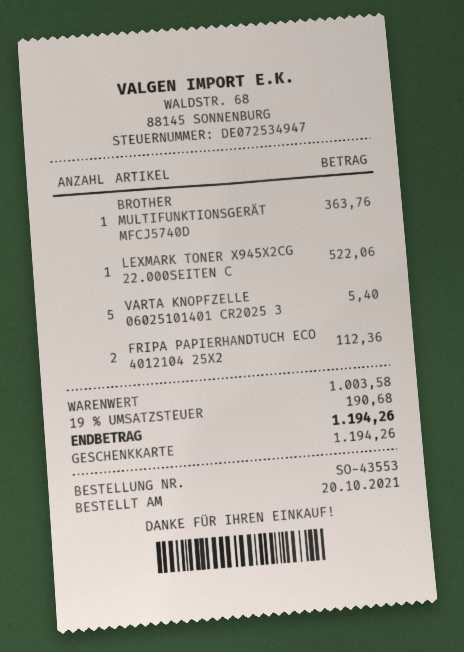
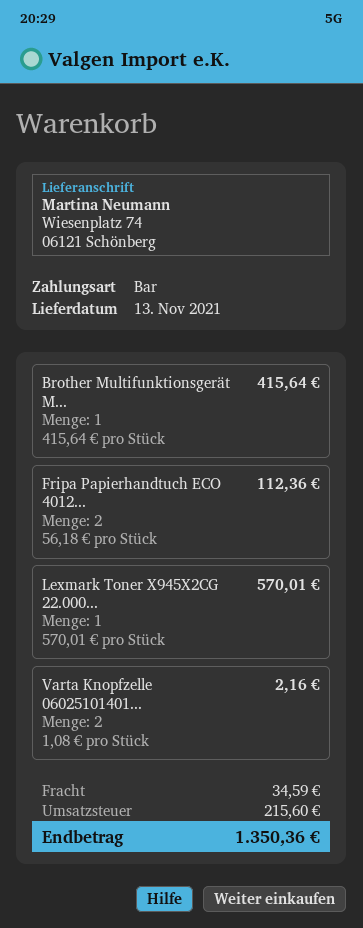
payment method: gift card -> cash
BROTHER MULTIFUNKTIONSGERÄT MFCJ5740D: 1 for 363.76 -> 1 for 415.64
LEXMARK TONER X945X2CG 22.000SEITEN C: 1 for 522.06 -> 1 for 570.01
VARTA KNOPFZELLE 06025101401 CR2025 3: 5 for 5.40 -> 2 for 2.16
shipping: none -> 34.59
tax: 190.68 -> 215.60
total: 1194.26 -> 1350.36

